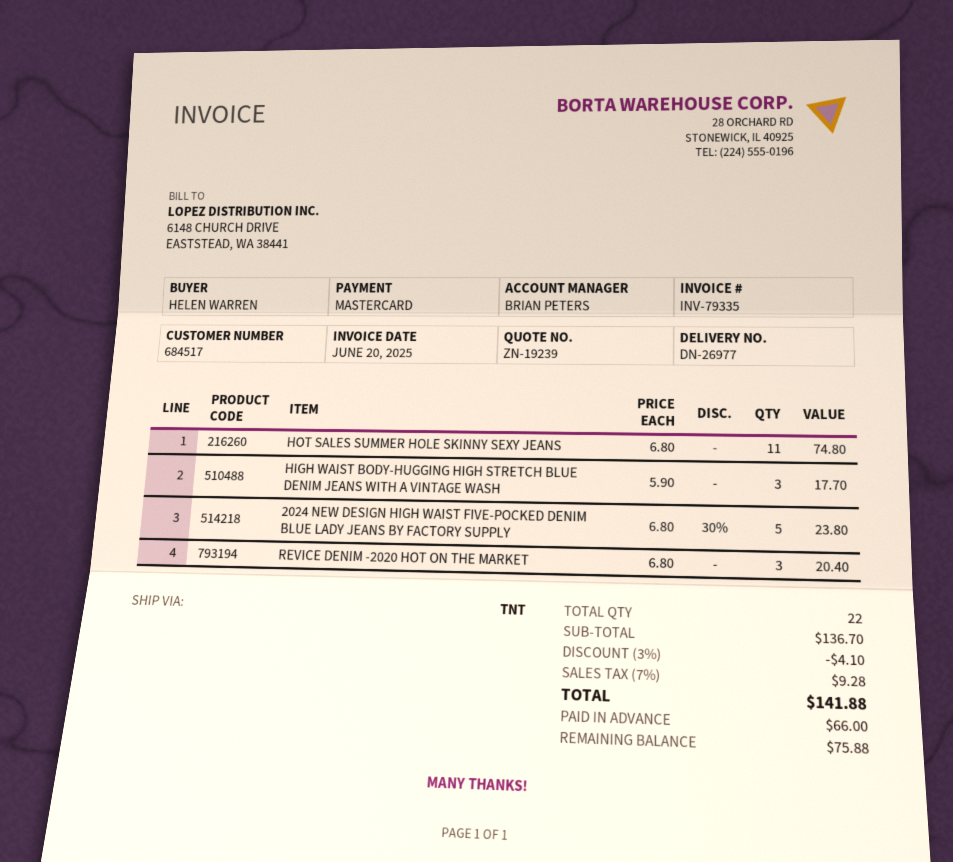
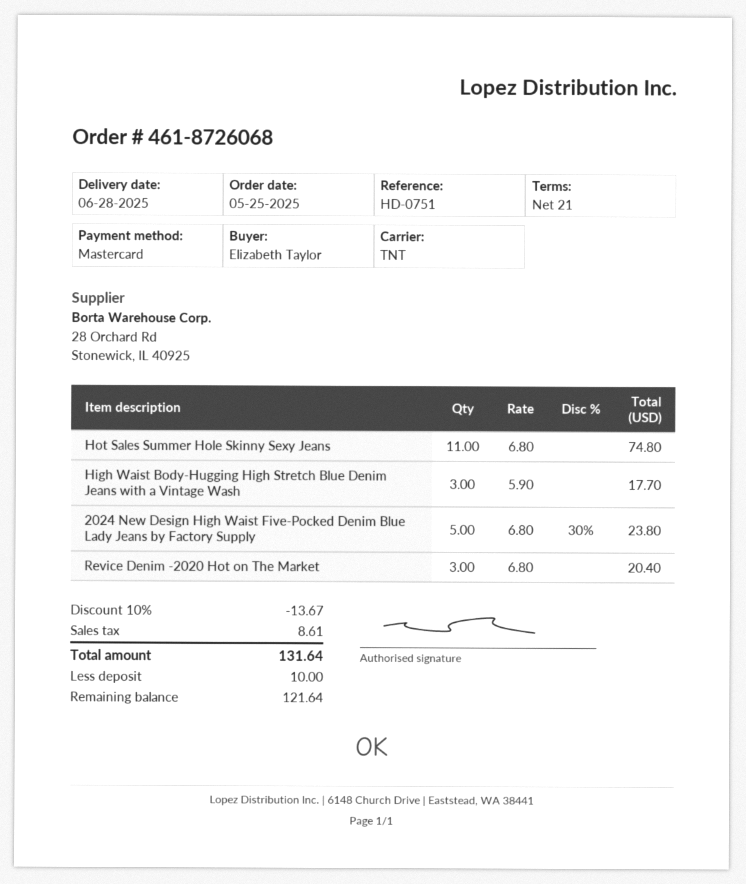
ordered by: HELEN WARREN -> Elizabeth Taylor
discount: 3% = 4.10 -> 10% = 13.67
tax: 9.28 -> 8.61
total: 141.88 -> 131.64
deposit: 66.00 -> 10.00
balance: 75.88 -> 121.64

